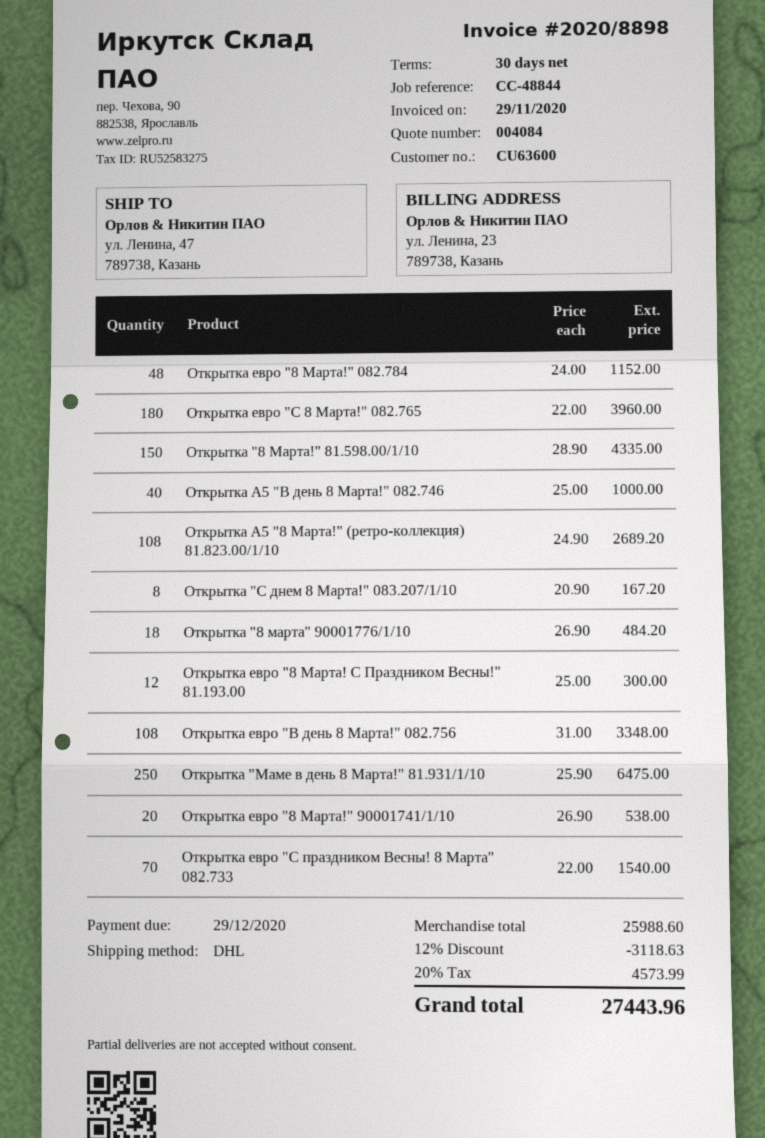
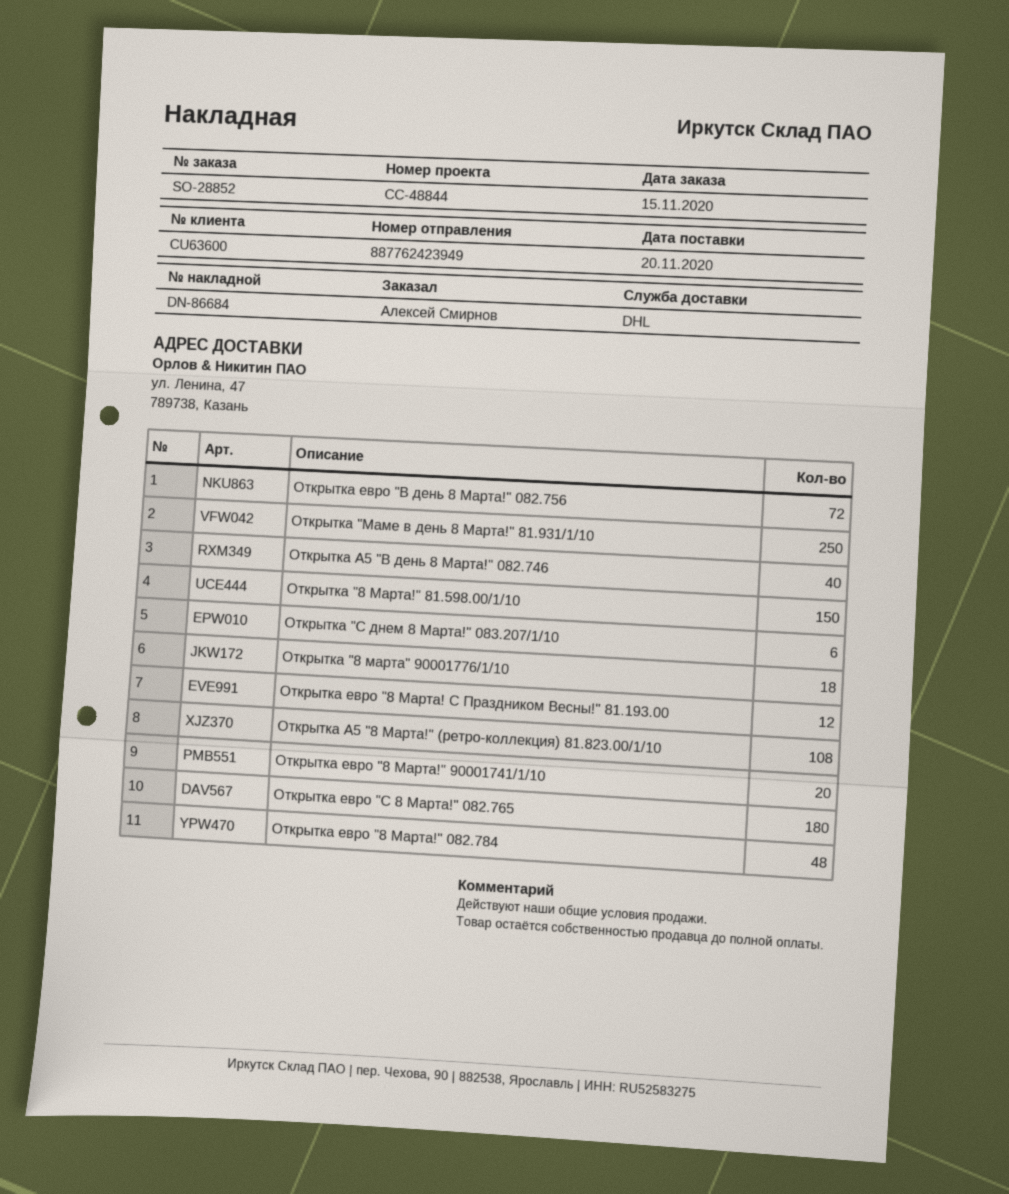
Открытка "С днем 8 Марта!" 083.207/1/10: 8 -> 6
Открытка евро "В день 8 Марта!" 082.756: 108 -> 72
Открытка евро "С праздником Весны! 8 Марта" 082.733: 70 -> none

